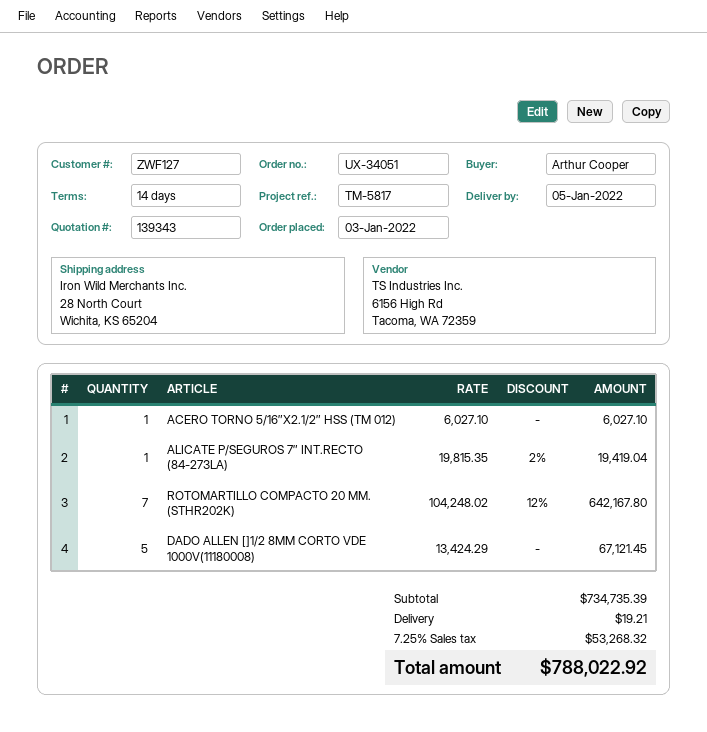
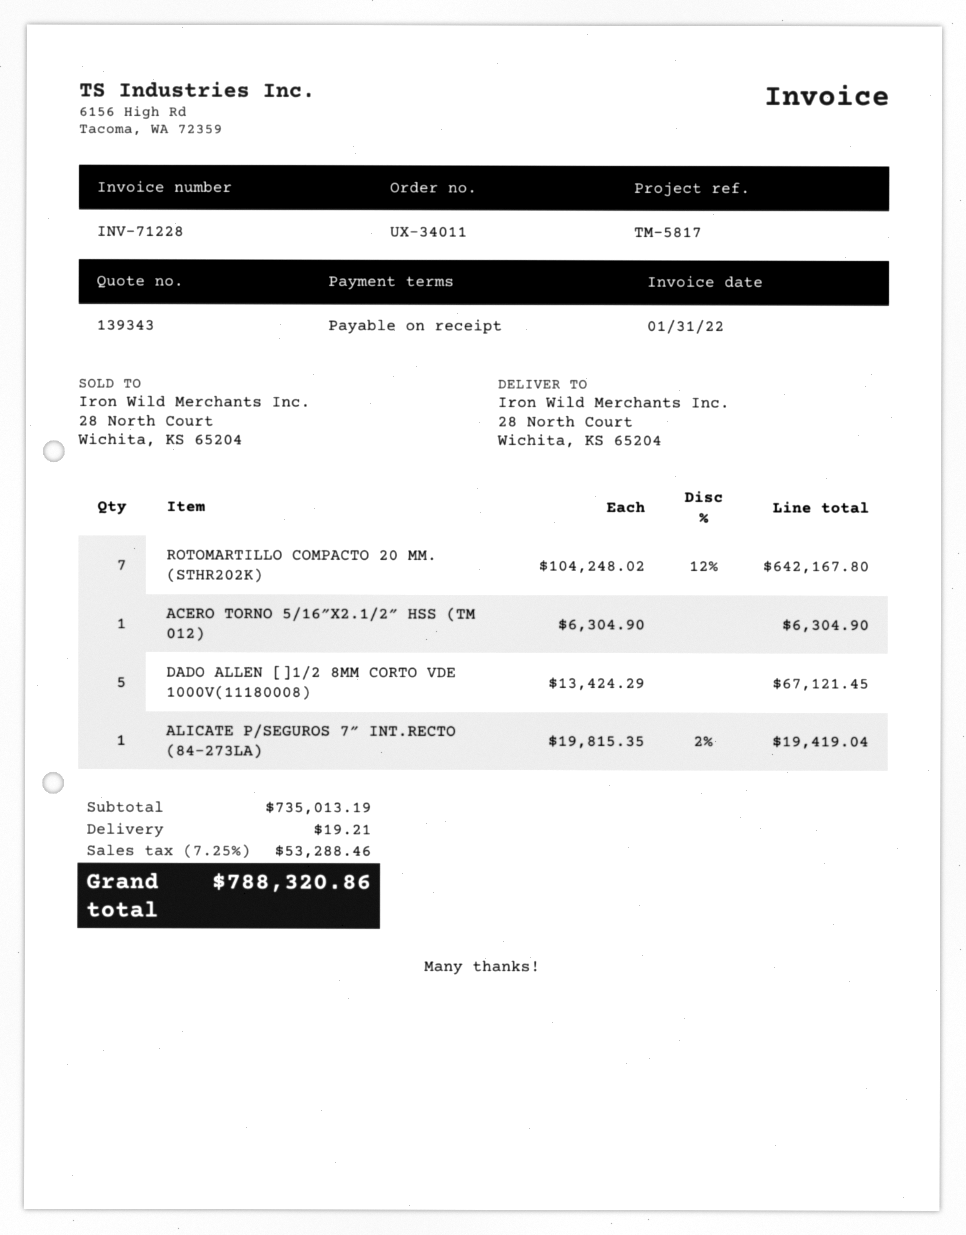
order number: UX-34051 -> UX-34011
payment terms: 14 days -> on receipt
ACERO TORNO 5/16″X2.1/2″ HSS (TM 012): 1 x 6027.10 = 6027.10 -> 1 x 6304.90 = 6304.90
subtotal: 734735.39 -> 735013.19
tax: 7.25% = 53268.32 -> 7.25% = 53288.46
total: 788022.92 -> 788320.86

